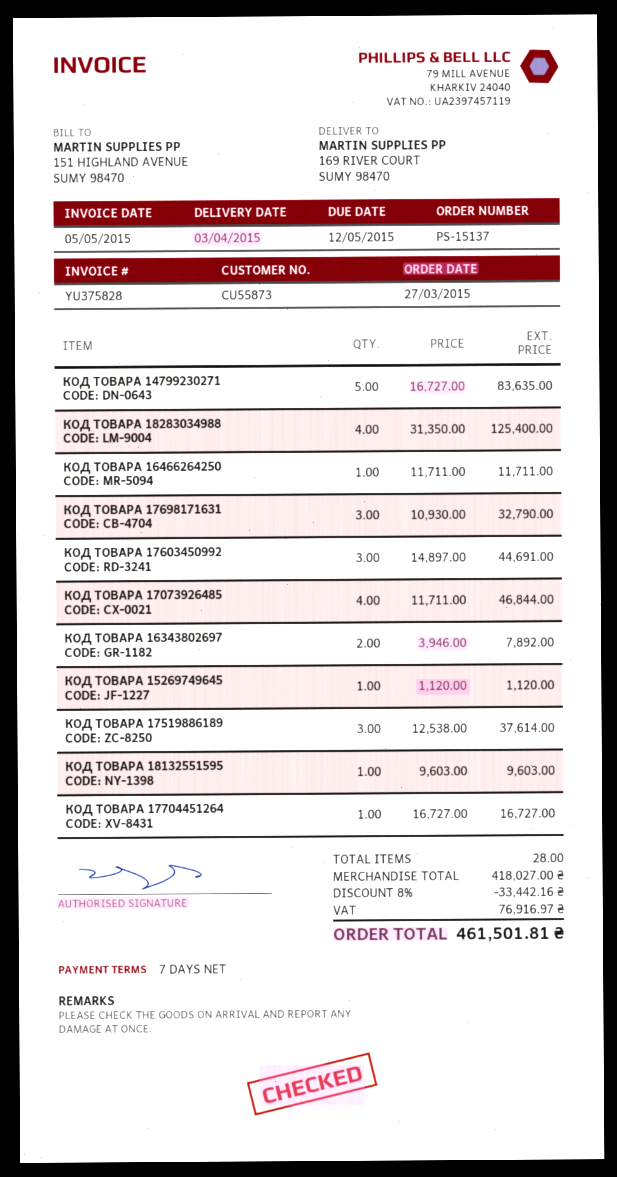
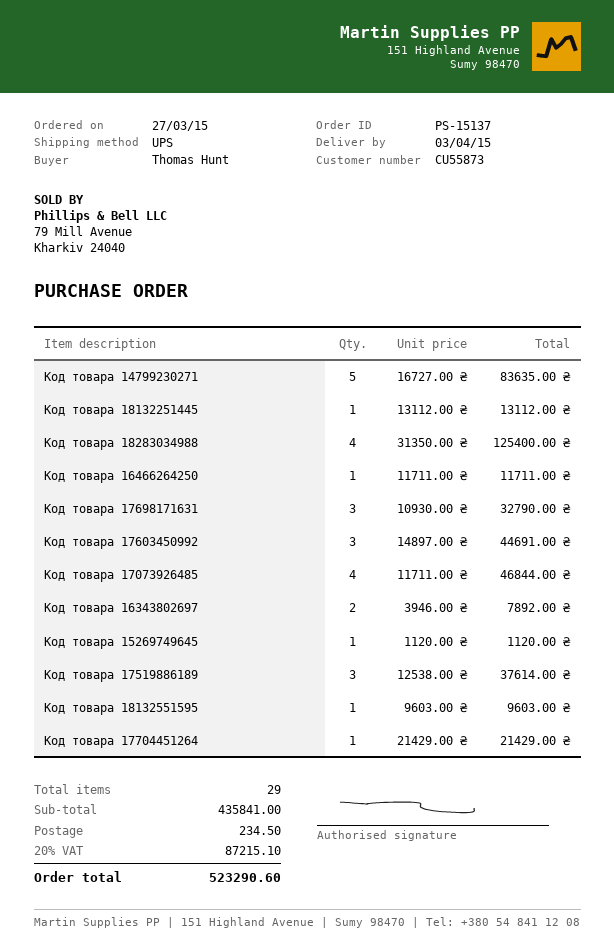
КОД ТОВАРА 17704451264: 1 x 16727.00 = 16727.00 -> 1 x 21429.00 = 21429.00
Код товара 18132251445: none -> 1 x 13112.00 = 13112.00
total quantity: 28 -> 29
subtotal: 418027.00 -> 435841.00
discount: 8% = 33442.16 -> none
shipping: none -> 234.50
tax: 76916.97 -> 87215.10
total: 461501.81 -> 523290.60

